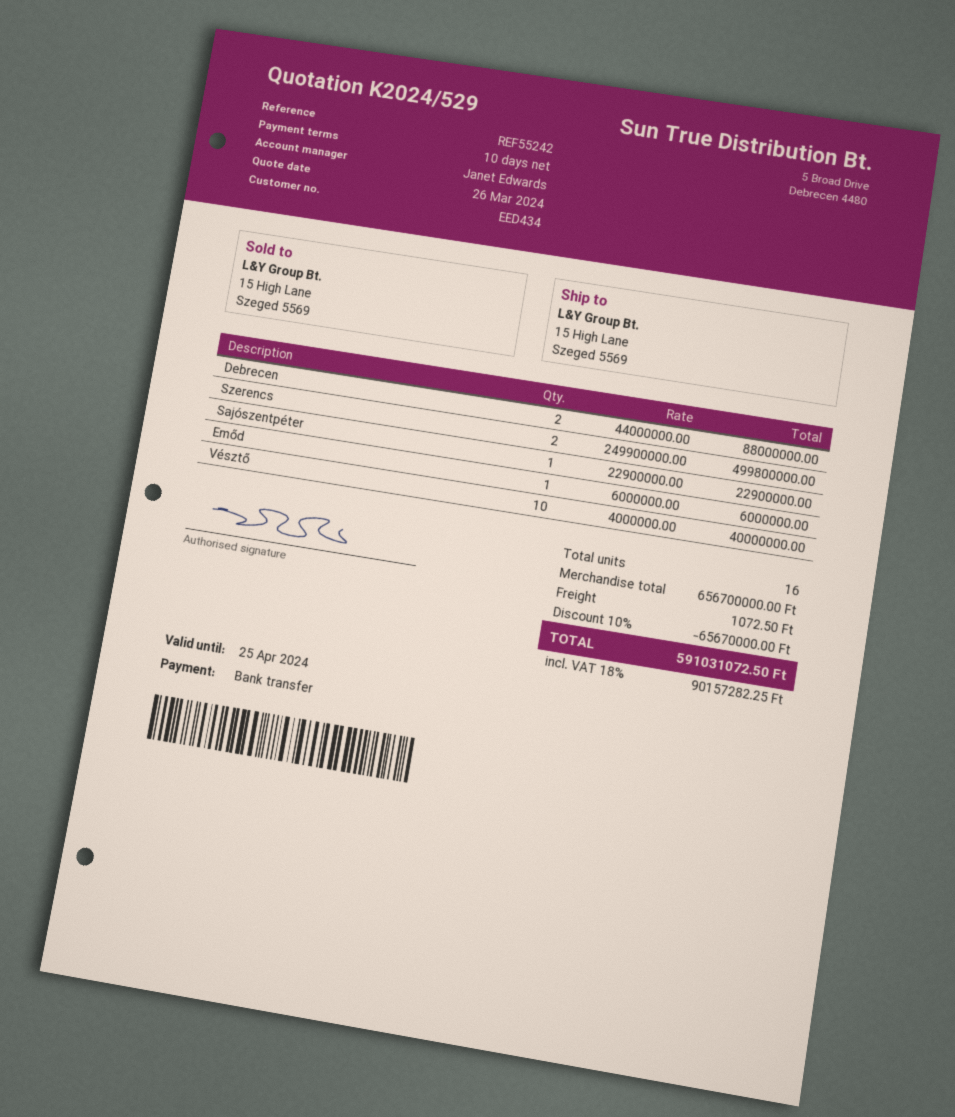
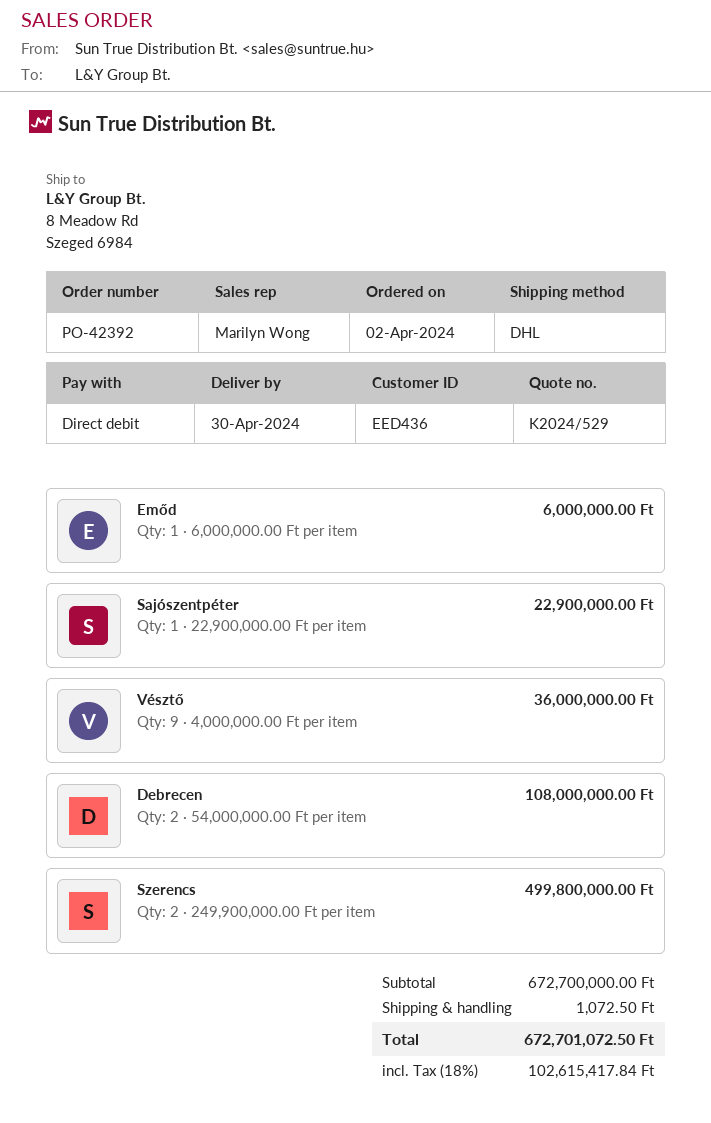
customer number: EED434 -> EED436
sales rep: Janet Edwards -> Marilyn Wong
payment method: bank transfer -> direct debit
ship to: 15 High Lane, Szeged 5569 -> 8 Meadow Rd, Szeged 6984
Debrecen: 2 x 44000000.00 = 88000000.00 -> 2 x 54000000.00 = 108000000.00
Vésztő: 10 x 4000000.00 = 40000000.00 -> 9 x 4000000.00 = 36000000.00
subtotal: 656700000.00 -> 672700000.00
discount: 10% = 65670000.00 -> none
tax: 18% = 90157282.25 -> 18% = 102615417.84
total: 591031072.50 -> 672701072.50

